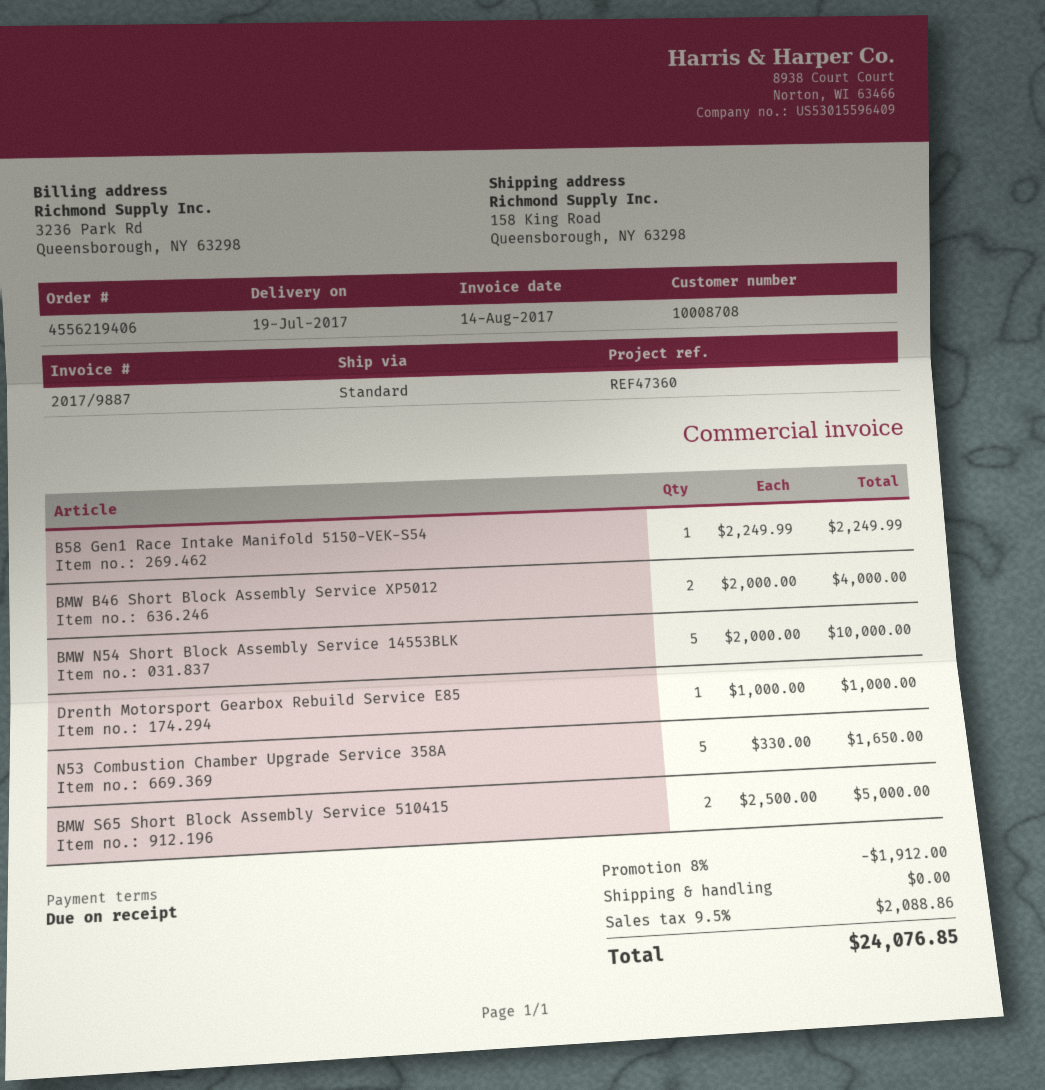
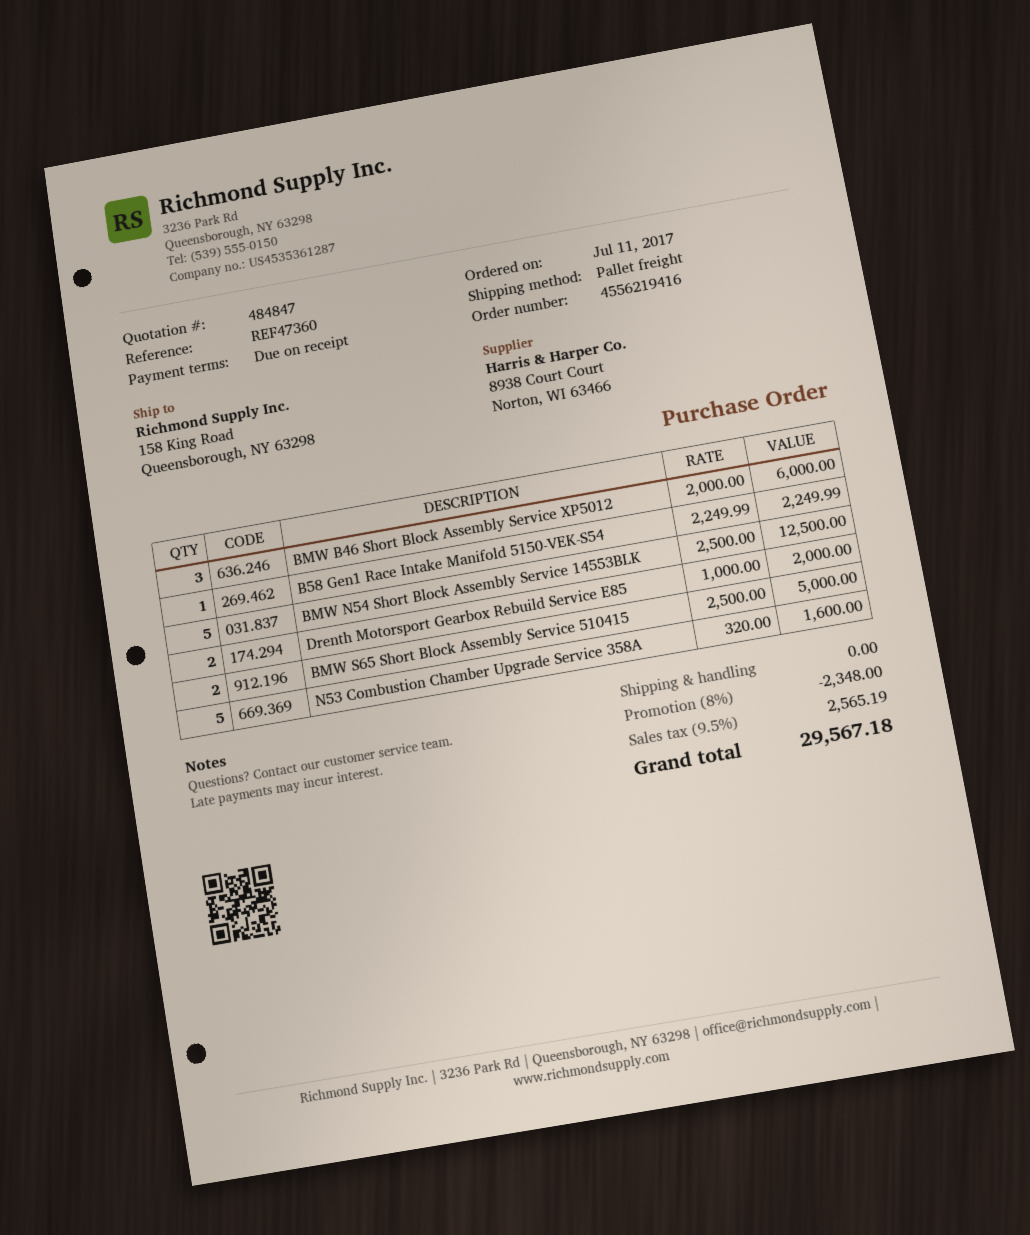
order number: 4556219406 -> 4556219416
shipping method: standard -> pallet freight
BMW B46 Short Block Assembly Service XP5012: 2 x 2000.00 = 4000.00 -> 3 x 2000.00 = 6000.00
BMW N54 Short Block Assembly Service 14553BLK: 5 x 2000.00 = 10000.00 -> 5 x 2500.00 = 12500.00
Drenth Motorsport Gearbox Rebuild Service E85: 1 x 1000.00 = 1000.00 -> 2 x 1000.00 = 2000.00
N53 Combustion Chamber Upgrade Service 358A: 5 x 330.00 = 1650.00 -> 5 x 320.00 = 1600.00
discount: 8% = 1912.00 -> 8% = 2348.00
tax: 9.5% = 2088.86 -> 9.5% = 2565.19
total: 24076.85 -> 29567.18

